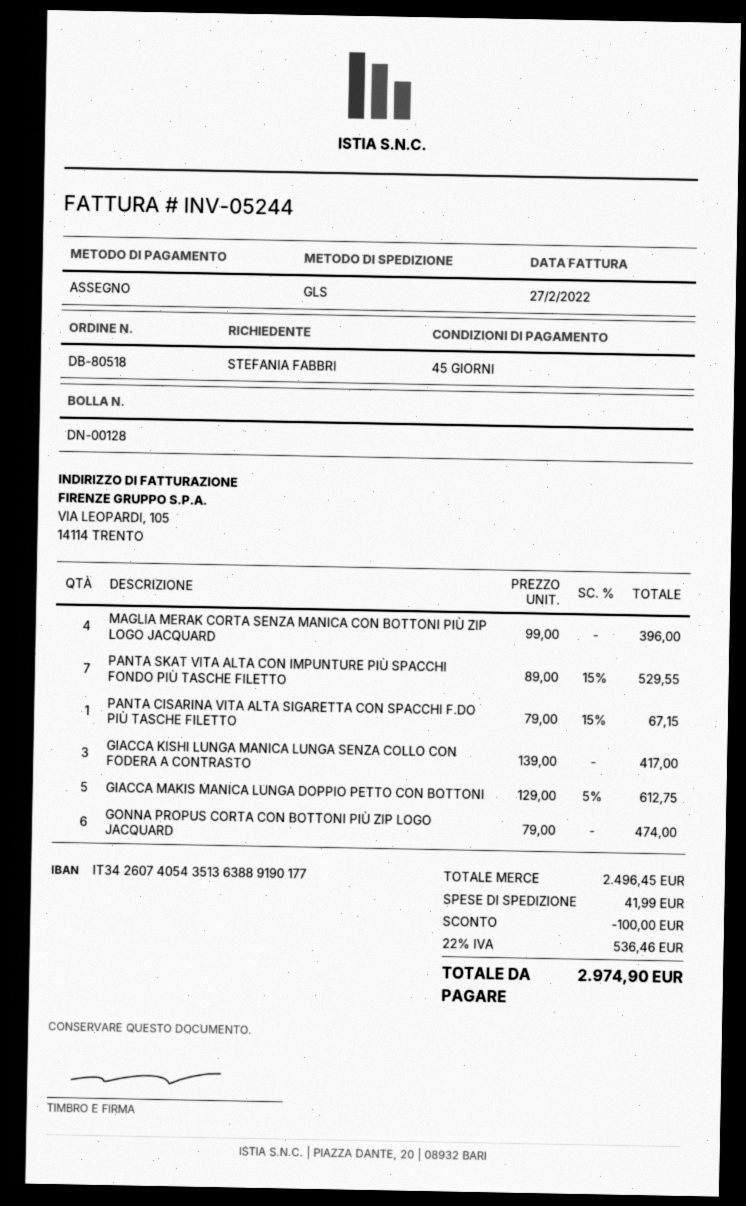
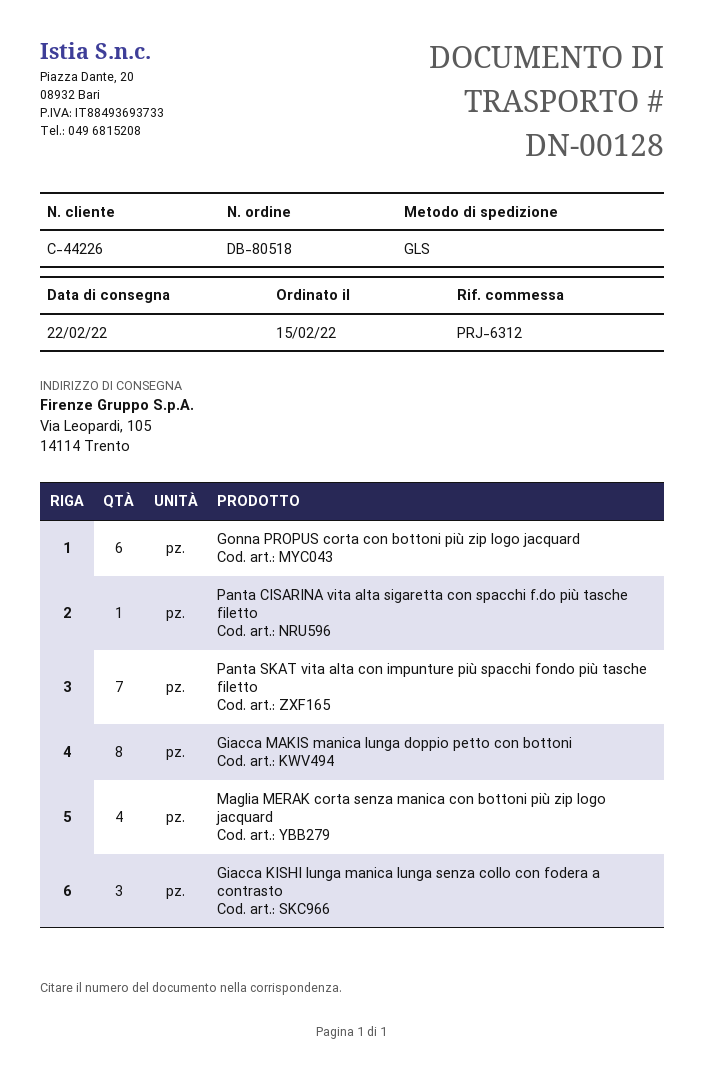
GIACCA MAKIS MANICA LUNGA DOPPIO PETTO CON BOTTONI: 5 -> 8

